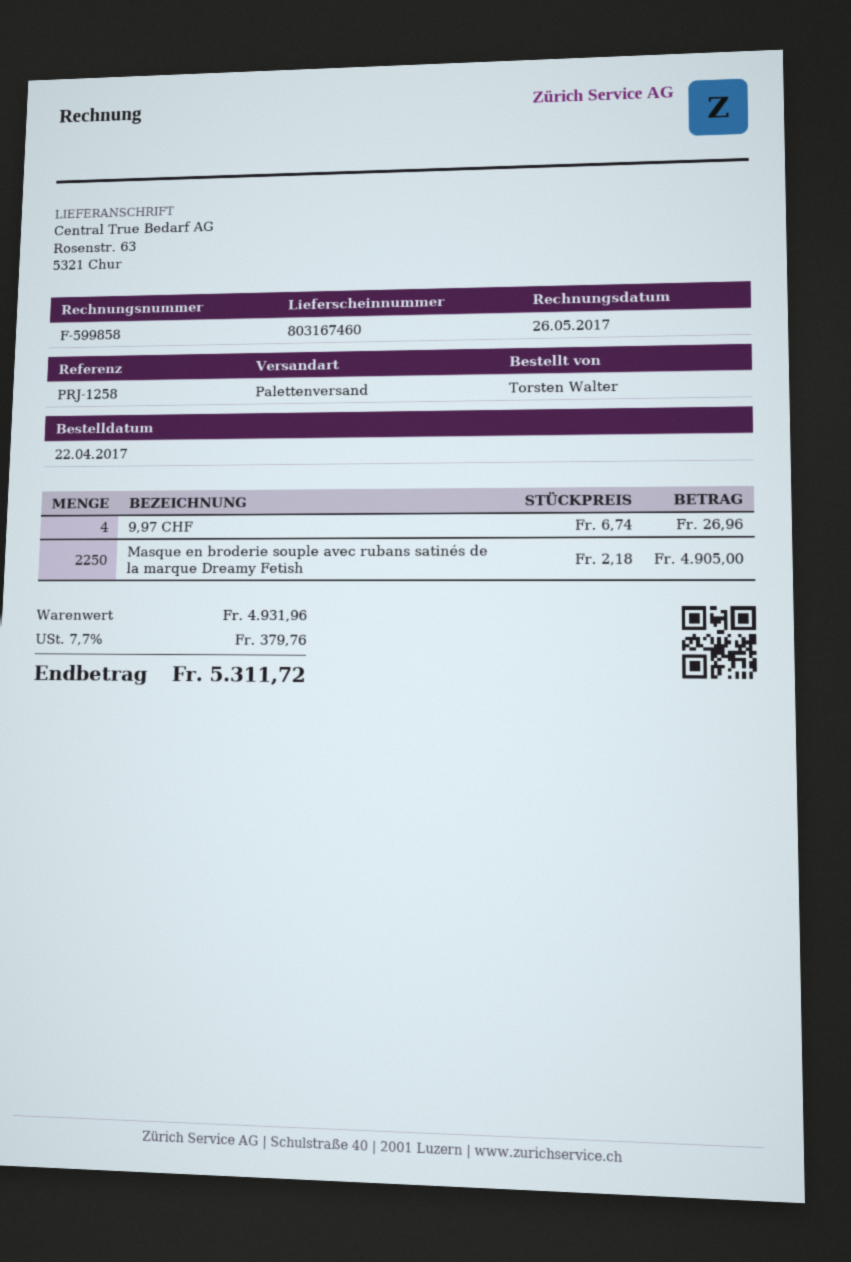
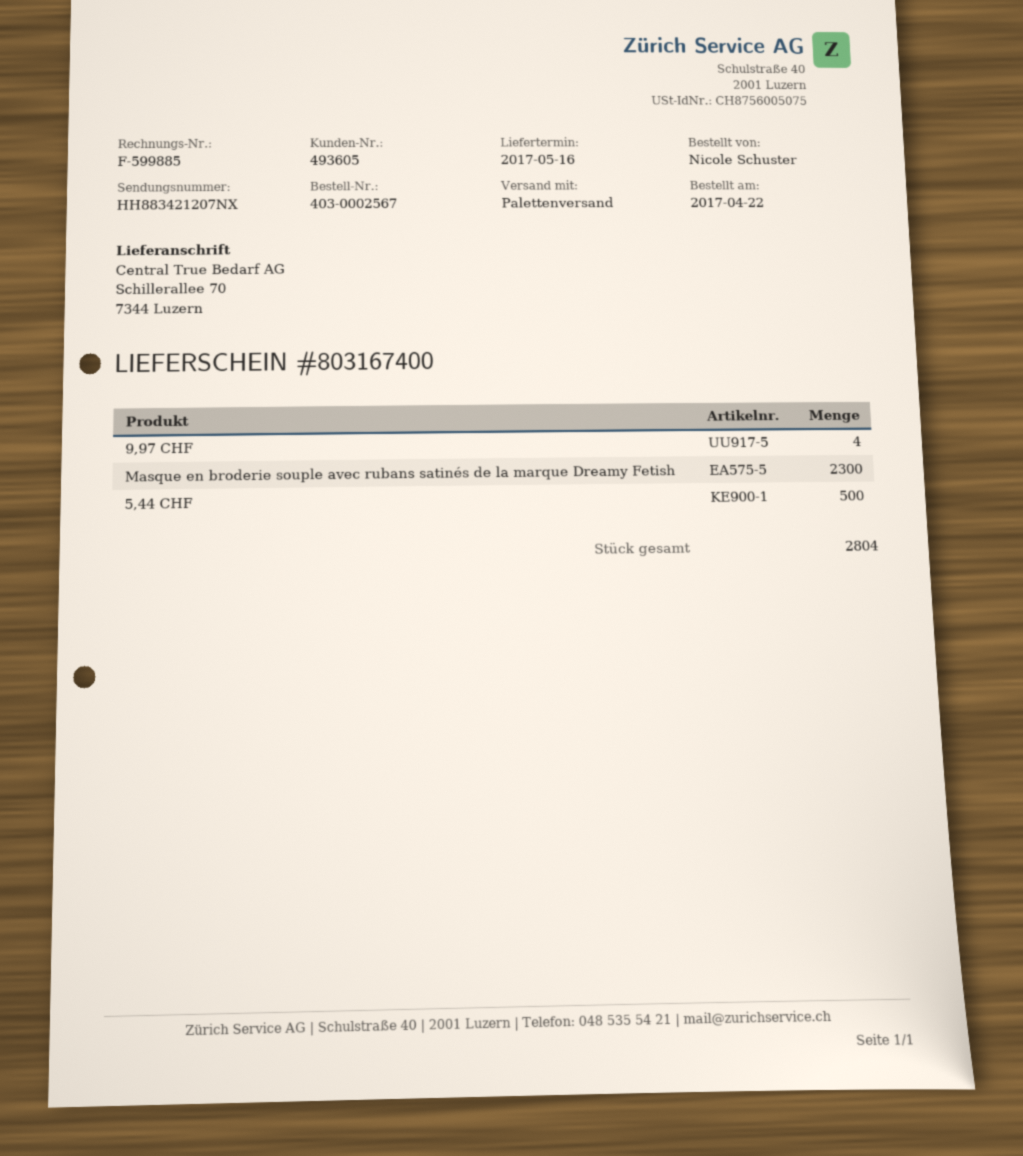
delivery note number: 803167460 -> 803167400
invoice number: F-599858 -> F-599885
ordered by: Torsten Walter -> Nicole Schuster
ship to: Rosenstr. 63, 5321 Chur -> Schillerallee 70, 7344 Luzern
Masque en broderie souple avec rubans satinés de la marque Dreamy Fetish: 2250 -> 2300
5,44 CHF: none -> 500

